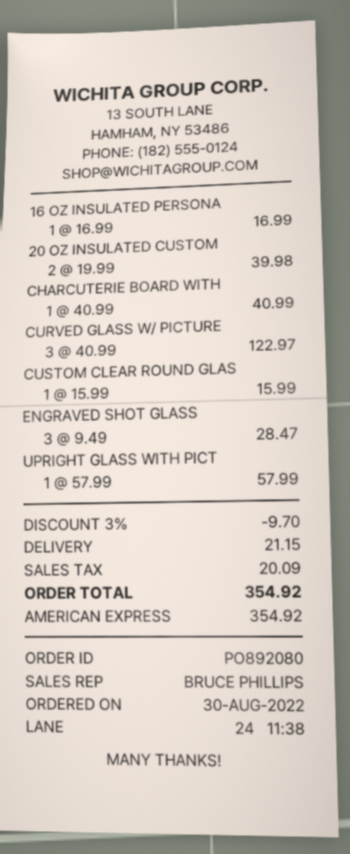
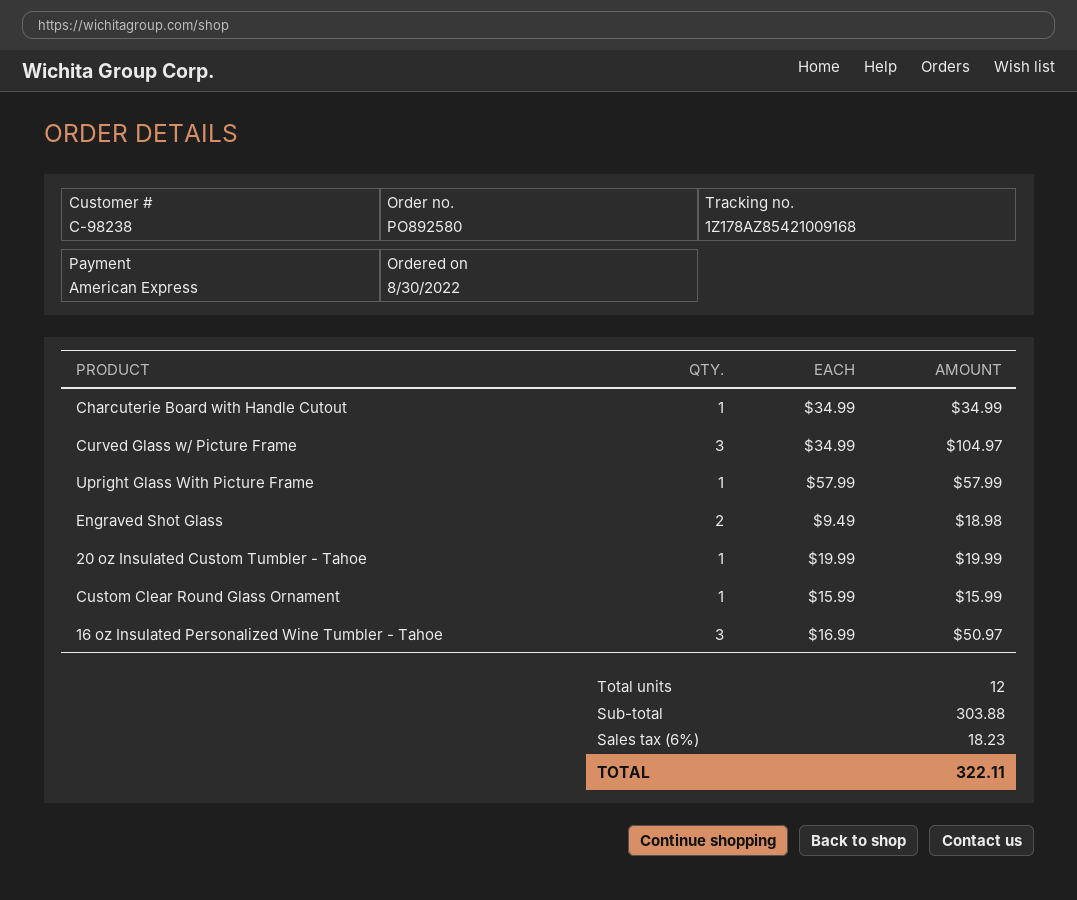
order number: PO892080 -> PO892580
16 OZ INSULATED PERSONA: 1 x 16.99 = 16.99 -> 3 x 16.99 = 50.97
20 OZ INSULATED CUSTOM: 2 x 19.99 = 39.98 -> 1 x 19.99 = 19.99
CHARCUTERIE BOARD WITH: 1 x 40.99 = 40.99 -> 1 x 34.99 = 34.99
CURVED GLASS W/ PICTURE: 3 x 40.99 = 122.97 -> 3 x 34.99 = 104.97
ENGRAVED SHOT GLASS: 3 x 9.49 = 28.47 -> 2 x 9.49 = 18.98
discount: 3% = 9.70 -> none
shipping: 21.15 -> none
tax: 20.09 -> 18.23
total: 354.92 -> 322.11

